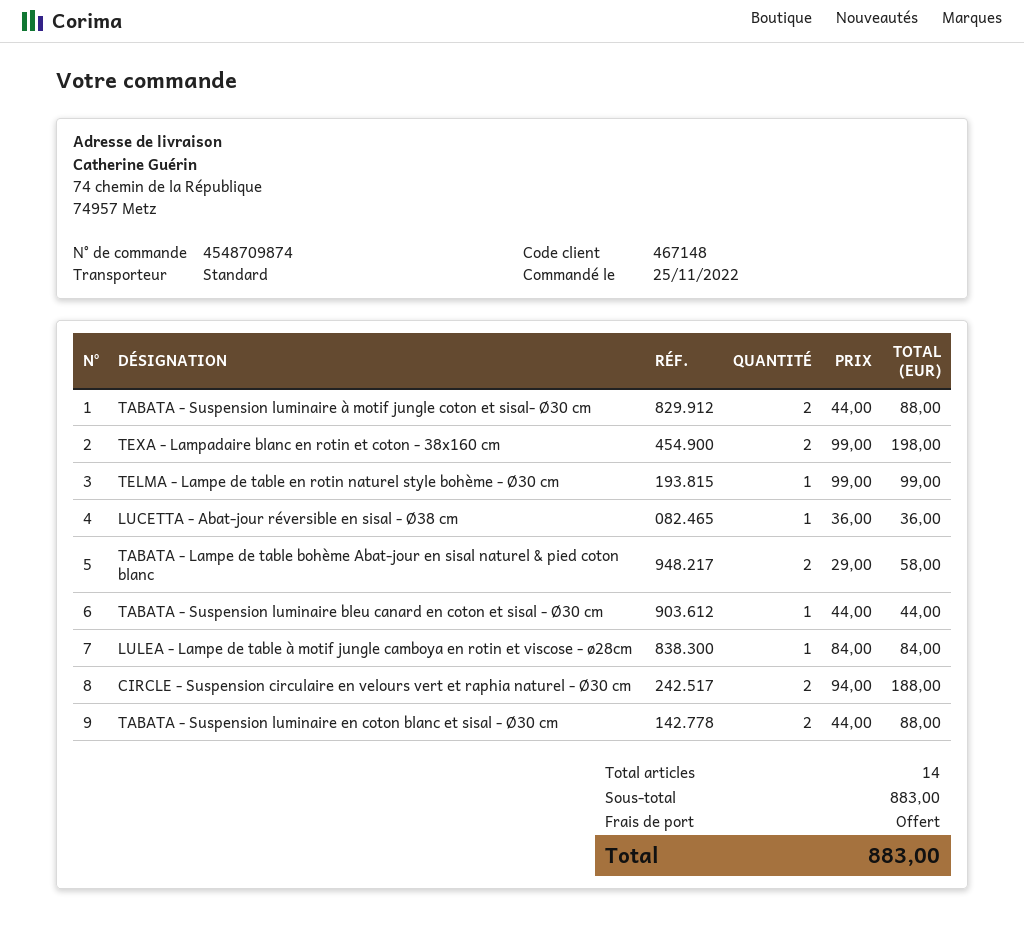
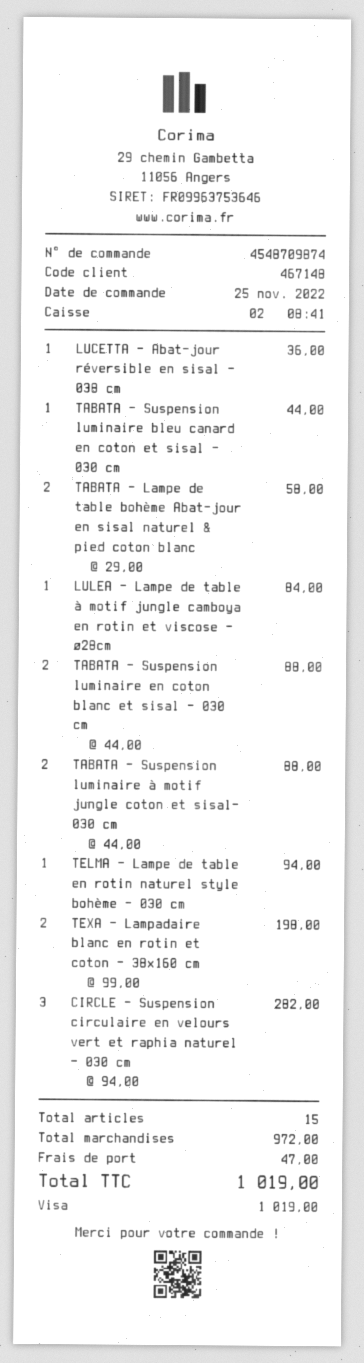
TELMA - Lampe de table en rotin naturel style bohème - Ø30 cm: 1 x 99.00 = 99.00 -> 1 x 94.00 = 94.00
CIRCLE - Suspension circulaire en velours vert et raphia naturel - Ø30 cm: 2 x 94.00 = 188.00 -> 3 x 94.00 = 282.00
total quantity: 14 -> 15
subtotal: 883.00 -> 972.00
shipping: 0.00 -> 47.00
total: 883.00 -> 1019.00

